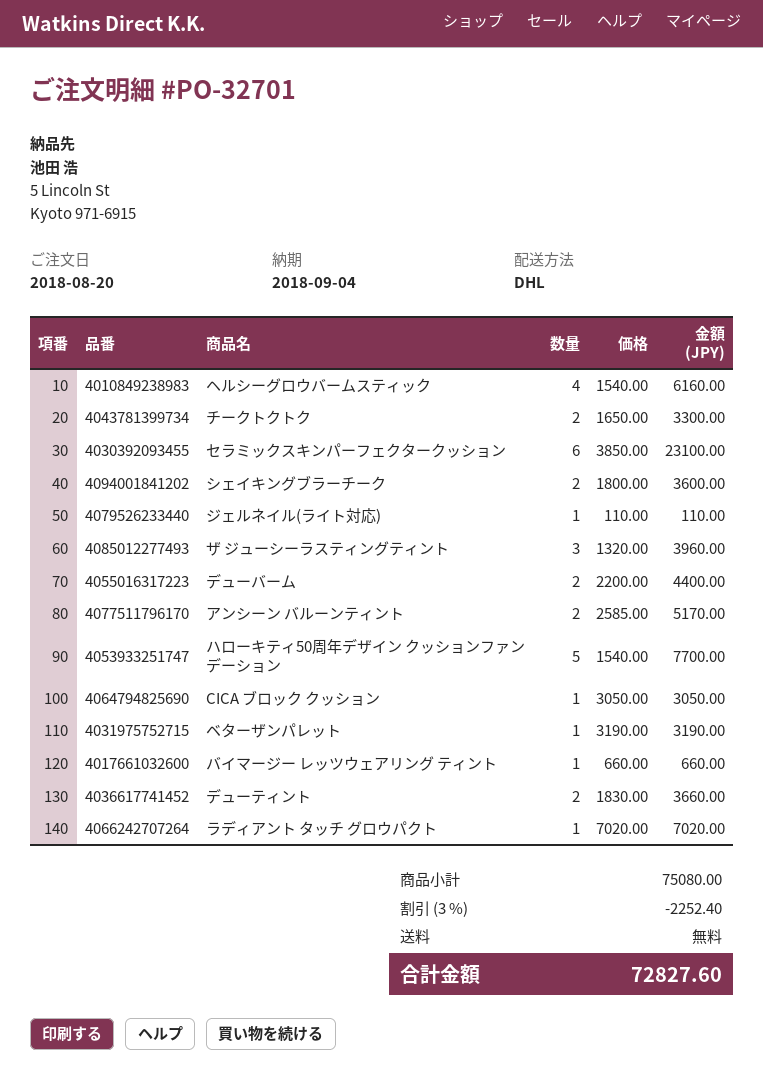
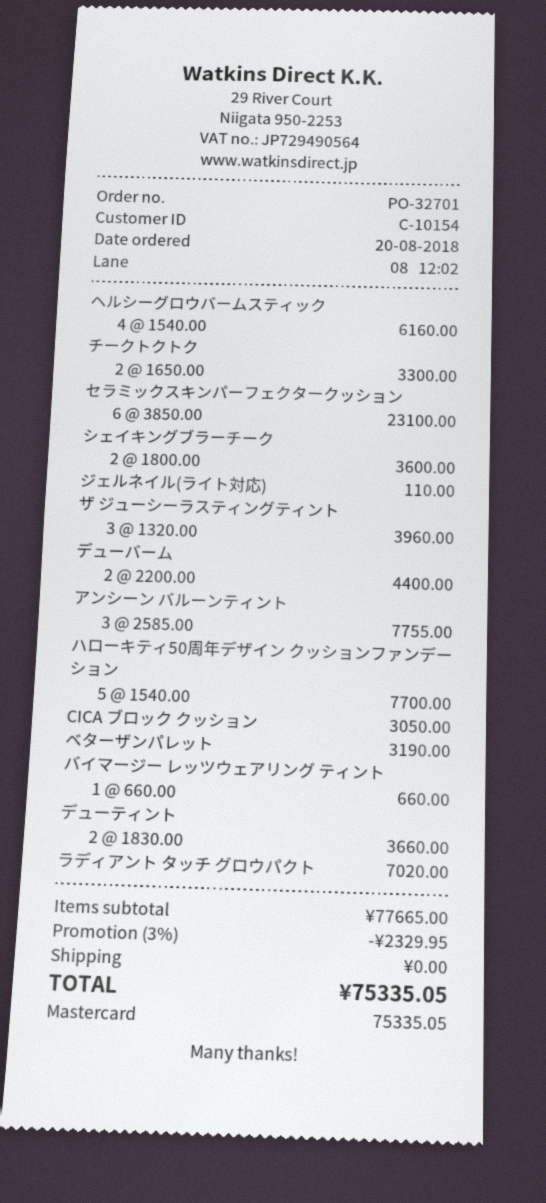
アンシーン バルーンティント: 2 x 2585.00 = 5170.00 -> 3 x 2585.00 = 7755.00
subtotal: 75080.00 -> 77665.00
discount: 3% = 2252.40 -> 3% = 2329.95
total: 72827.60 -> 75335.05

